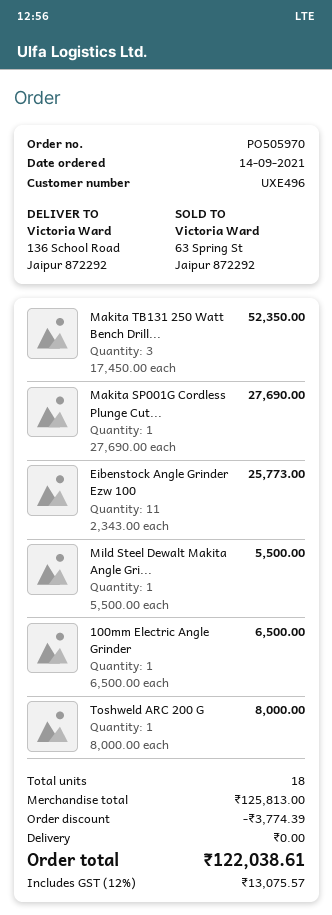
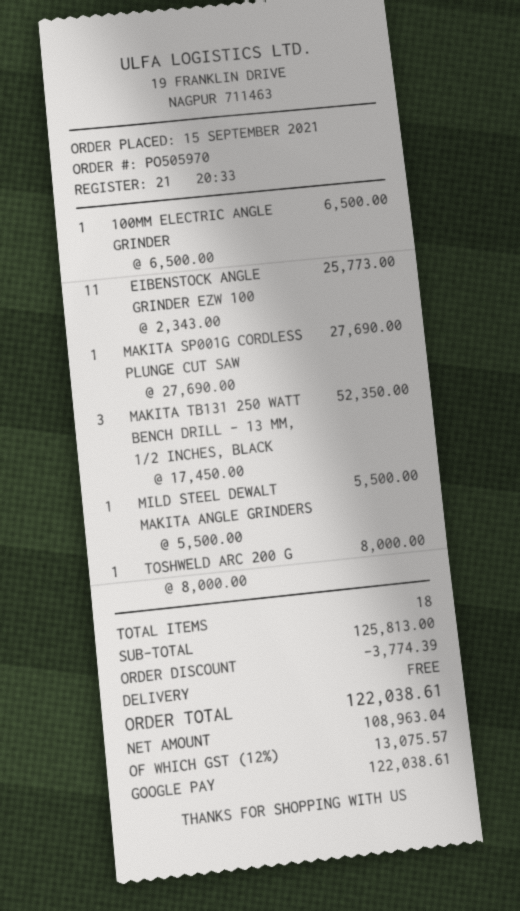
order date: 2021-09-14 -> 2021-09-15

